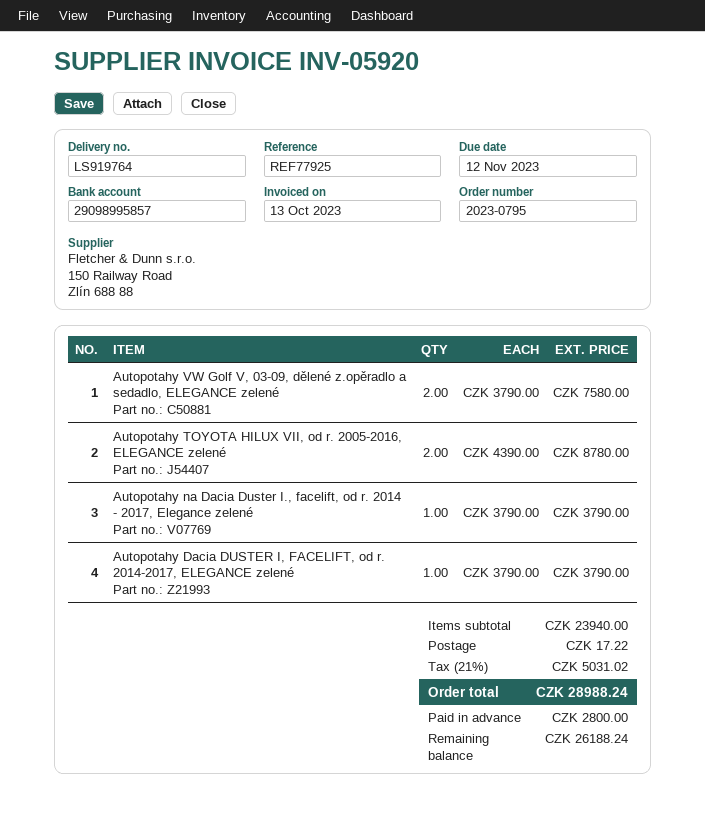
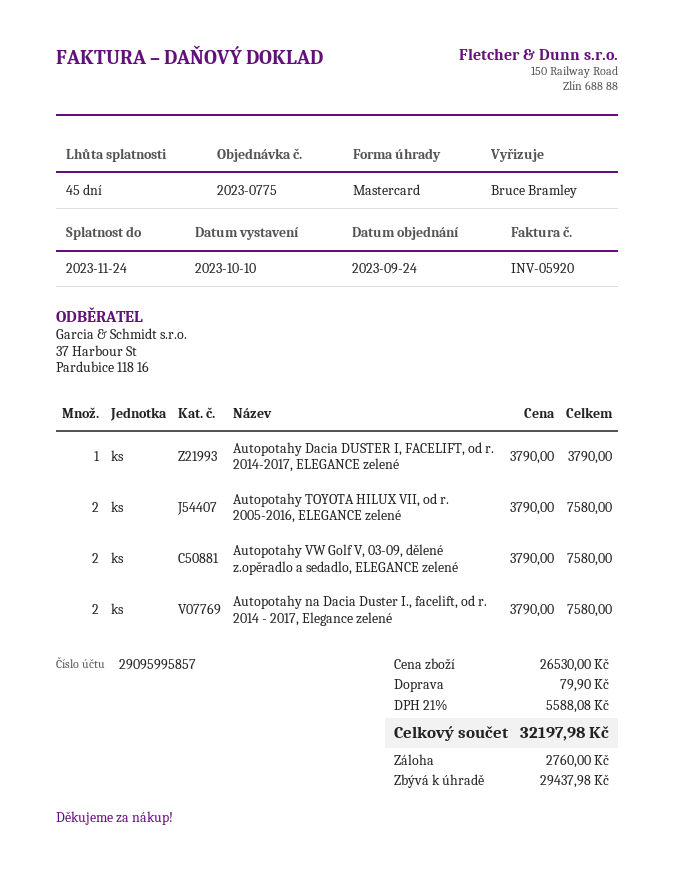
order number: 2023-0795 -> 2023-0775
invoice date: 2023-10-13 -> 2023-10-10
due date: 2023-11-12 -> 2023-11-24
bank account: 29098995857 -> 29095995857
Autopotahy TOYOTA HILUX VII, od r. 2005-2016, ELEGANCE zelené: 2 x 4390.00 = 8780.00 -> 2 x 3790.00 = 7580.00
Autopotahy na Dacia Duster I., facelift, od r. 2014 - 2017, Elegance zelené: 1 x 3790.00 = 3790.00 -> 2 x 3790.00 = 7580.00
subtotal: 23940.00 -> 26530.00
shipping: 17.22 -> 79.90
tax: 21% = 5031.02 -> 21% = 5588.08
total: 28988.24 -> 32197.98
deposit: 2800.00 -> 2760.00
balance: 26188.24 -> 29437.98

